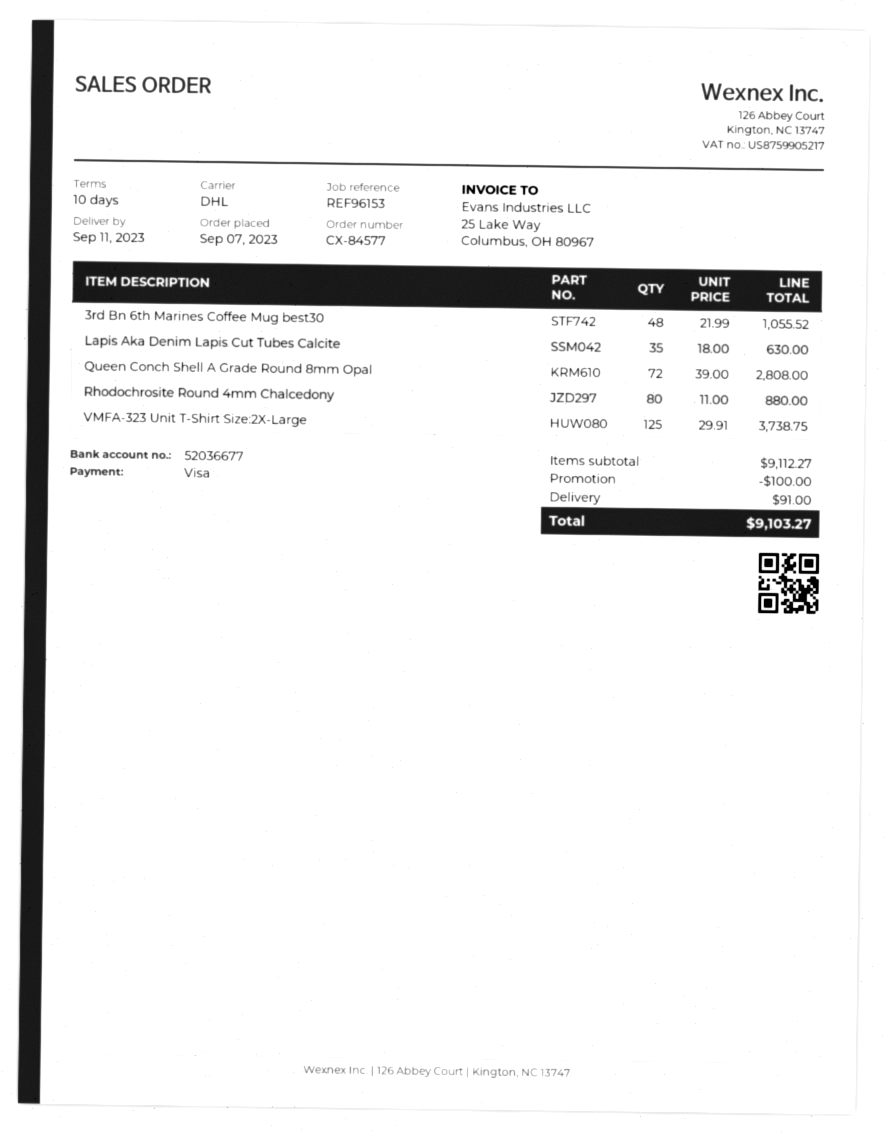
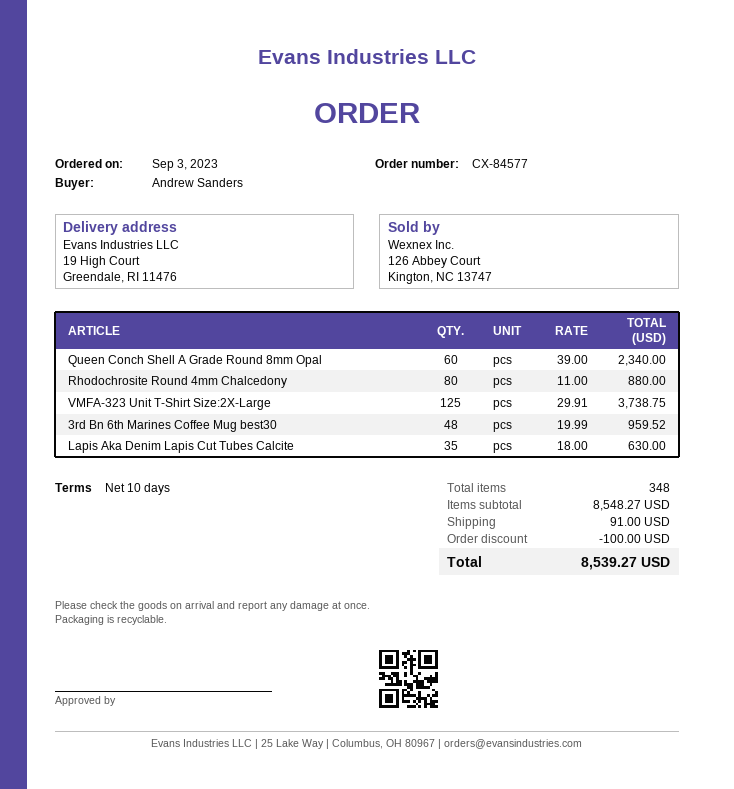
order date: 2023-09-07 -> 2023-09-03
3rd Bn 6th Marines Coffee Mug best30: 48 x 21.99 = 1055.52 -> 48 x 19.99 = 959.52
Queen Conch Shell A Grade Round 8mm Opal: 72 x 39.00 = 2808.00 -> 60 x 39.00 = 2340.00
subtotal: 9112.27 -> 8548.27
total: 9103.27 -> 8539.27

